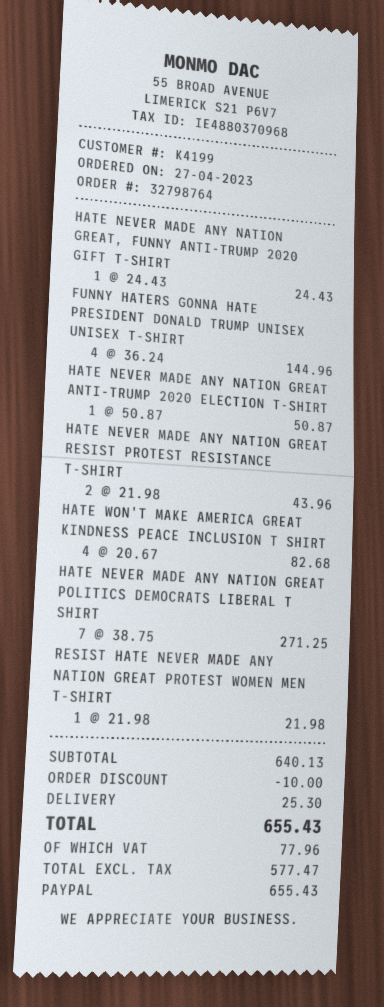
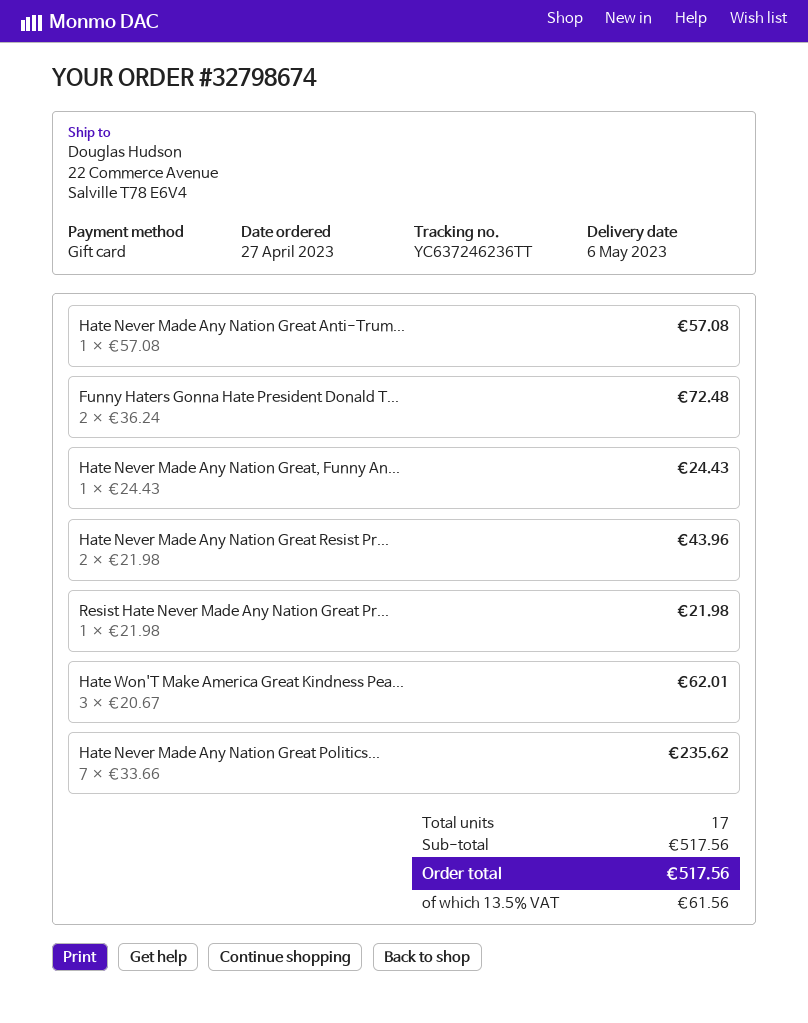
order number: 32798764 -> 32798674
payment method: PayPal -> gift card
FUNNY HATERS GONNA HATE PRESIDENT DONALD TRUMP UNISEX UNISEX T-SHIRT: 4 x 36.24 = 144.96 -> 2 x 36.24 = 72.48
HATE NEVER MADE ANY NATION GREAT ANTI-TRUMP 2020 ELECTION T-SHIRT: 1 x 50.87 = 50.87 -> 1 x 57.08 = 57.08
HATE WON'T MAKE AMERICA GREAT KINDNESS PEACE INCLUSION T SHIRT: 4 x 20.67 = 82.68 -> 3 x 20.67 = 62.01
HATE NEVER MADE ANY NATION GREAT POLITICS DEMOCRATS LIBERAL T SHIRT: 7 x 38.75 = 271.25 -> 7 x 33.66 = 235.62
subtotal: 640.13 -> 517.56
discount: 10.00 -> none
shipping: 25.30 -> none
tax: 77.96 -> 61.56
total: 655.43 -> 517.56

